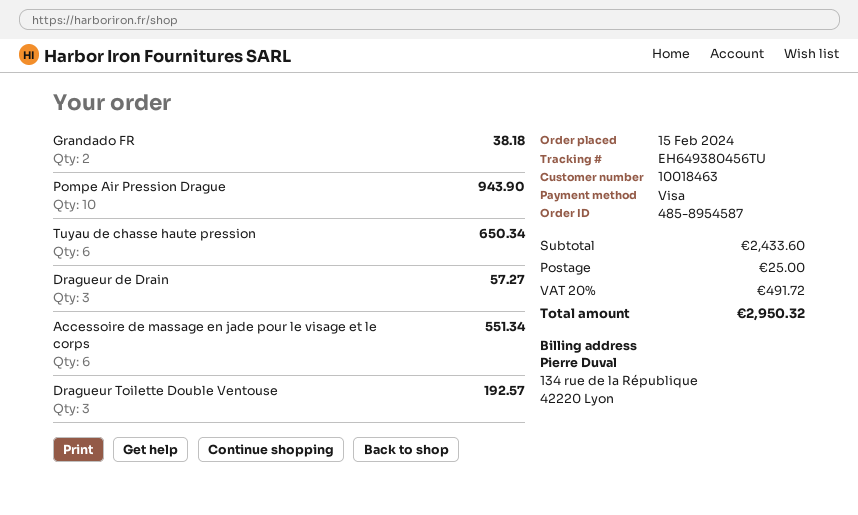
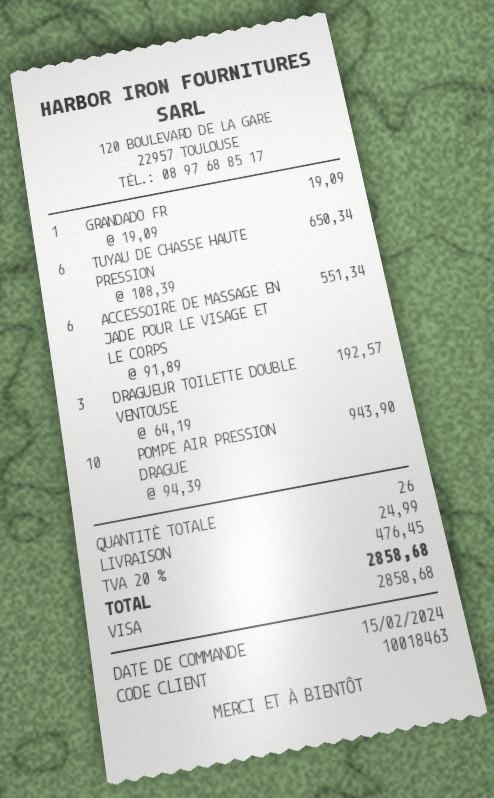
Grandado FR: 2 for 38.18 -> 1 for 19.09
Dragueur de Drain: 3 for 57.27 -> none
shipping: 25.00 -> 24.99
tax: 20% = 491.72 -> 20% = 476.45
total: 2950.32 -> 2858.68

